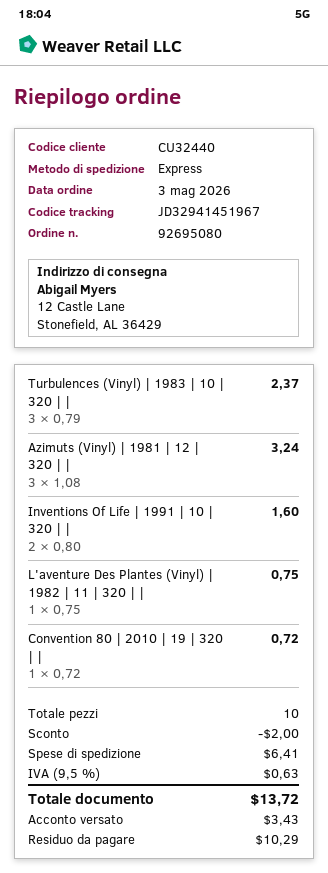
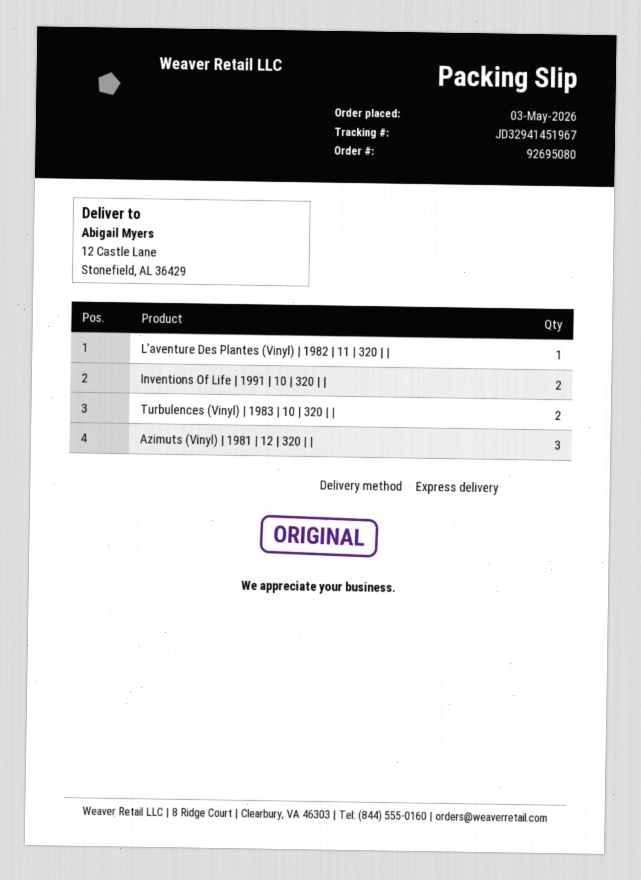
Turbulences (Vinyl) | 1983 | 10 | 320 | |: 3 -> 2
Convention 80 | 2010 | 19 | 320 | |: 1 -> none

